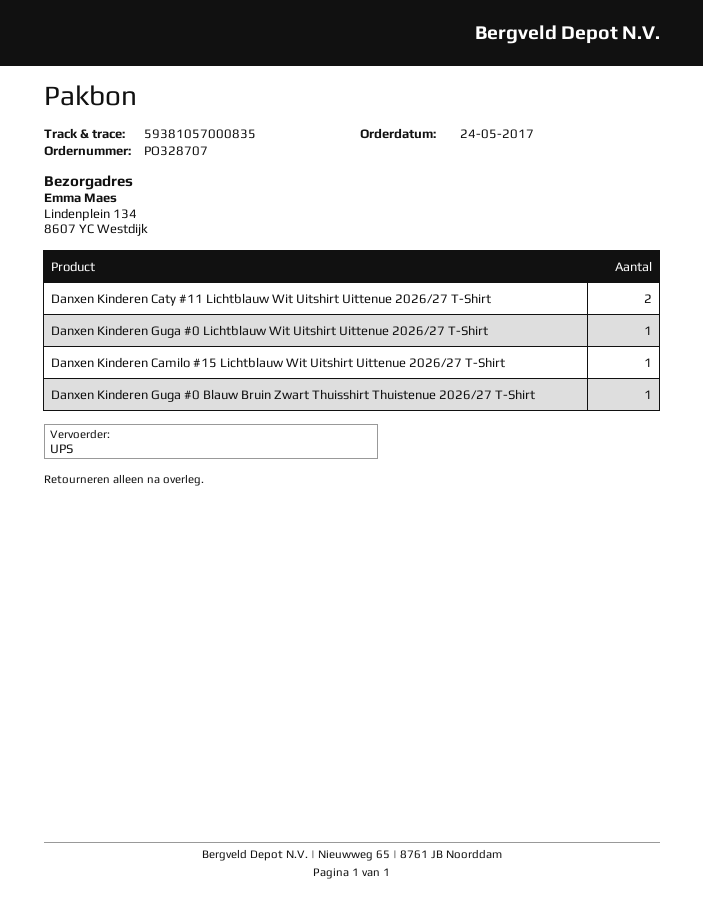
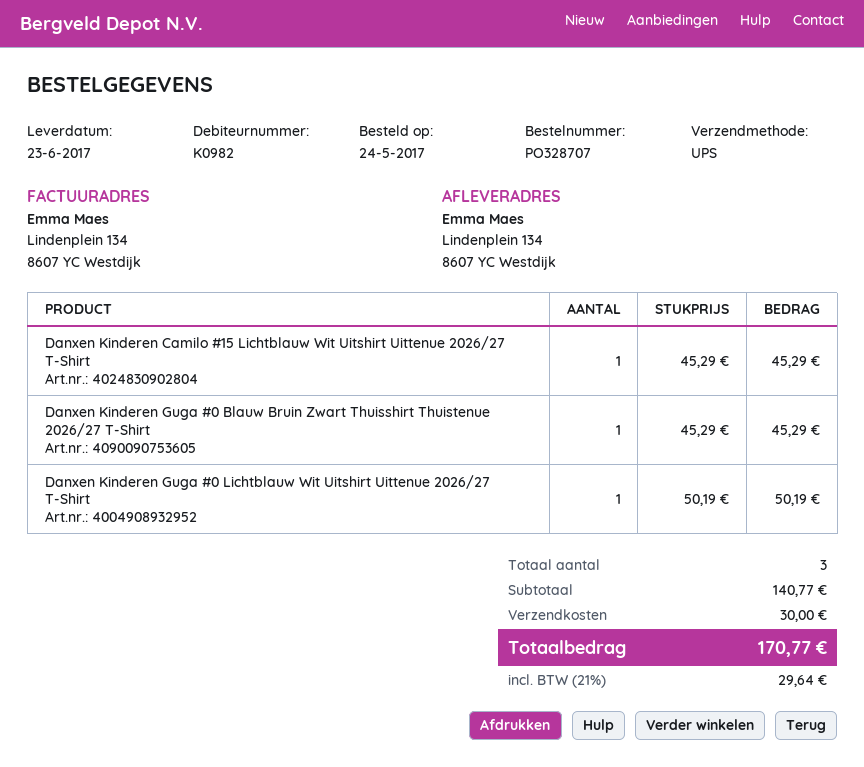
Danxen Kinderen Caty #11 Lichtblauw Wit Uitshirt Uittenue 2026/27 T-Shirt: 2 -> none

